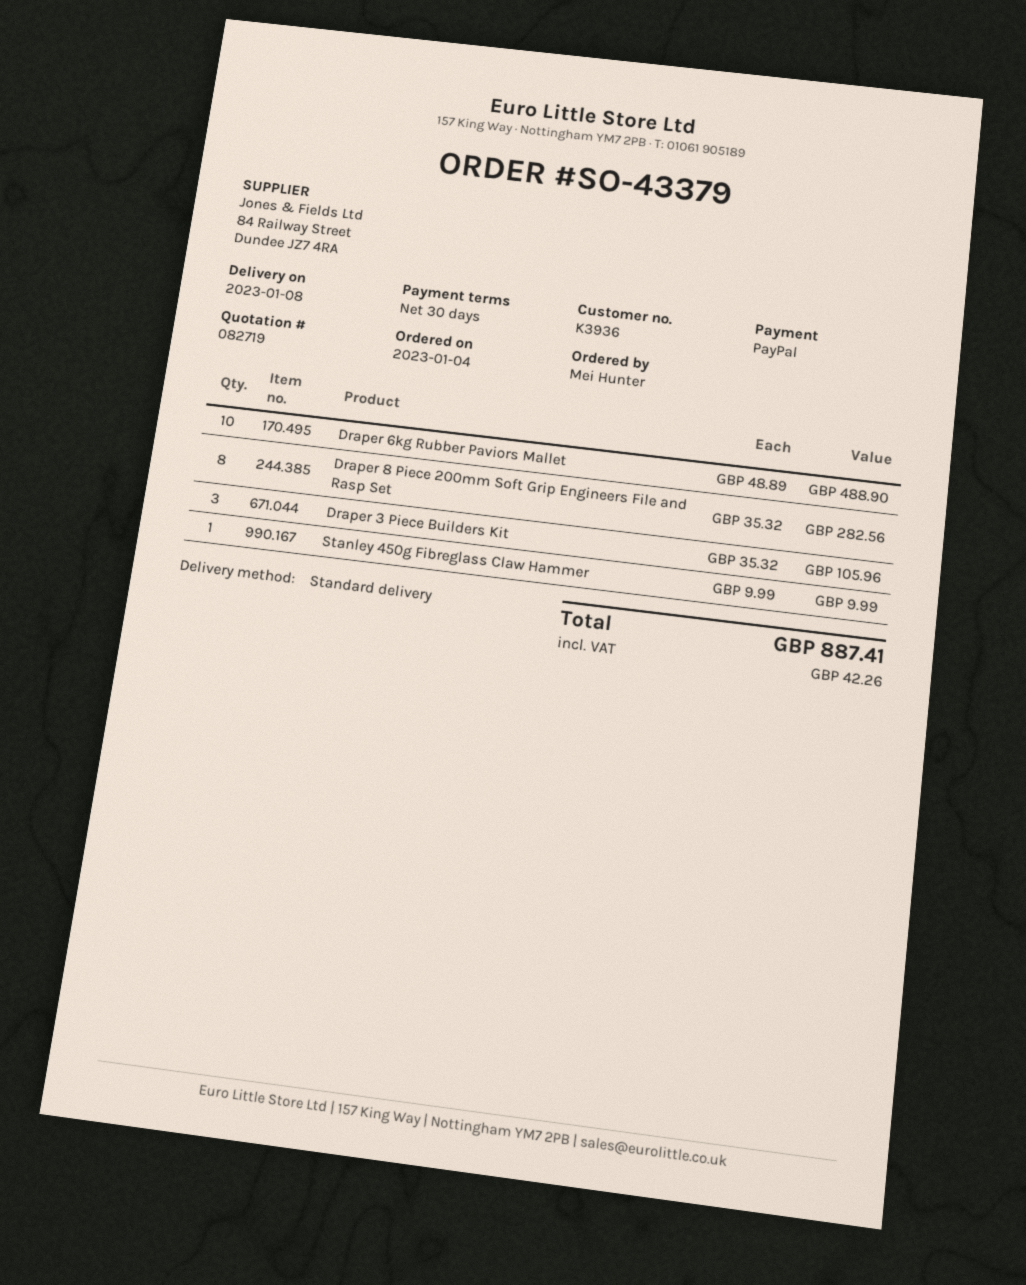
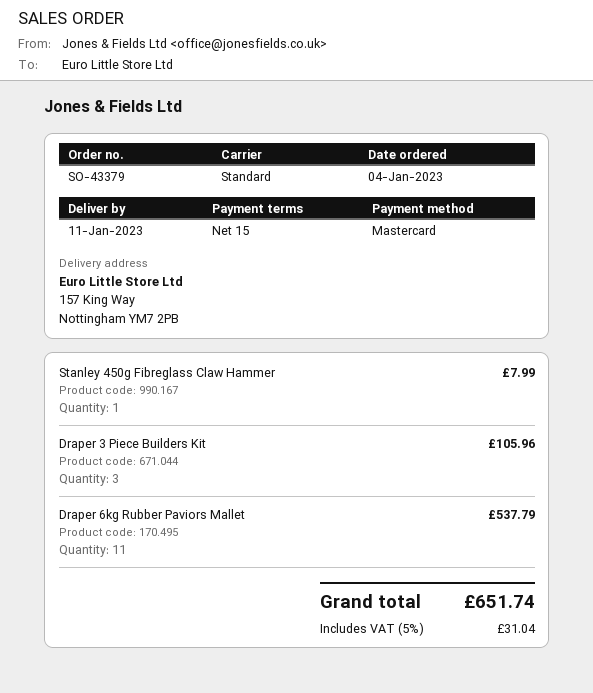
delivery date: 2023-01-08 -> 2023-01-11
payment terms: 30 days -> 15 days
payment method: PayPal -> Mastercard
Draper 6kg Rubber Paviors Mallet: 10 for 488.90 -> 11 for 537.79
Draper 8 Piece 200mm Soft Grip Engineers File and Rasp Set: 8 for 282.56 -> none
Stanley 450g Fibreglass Claw Hammer: 1 for 9.99 -> 1 for 7.99
tax: 42.26 -> 31.04
total: 887.41 -> 651.74

